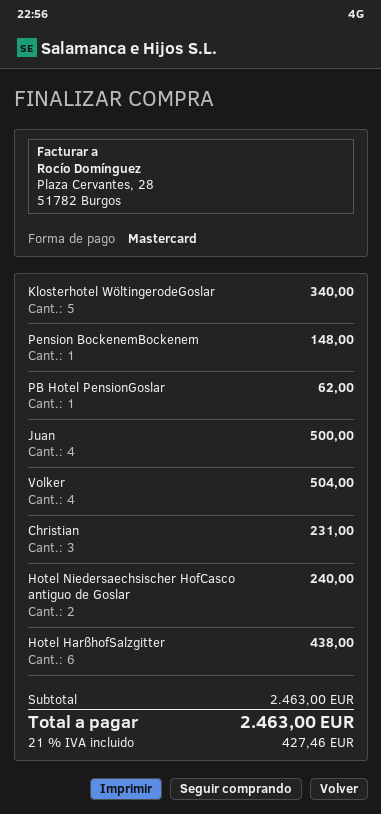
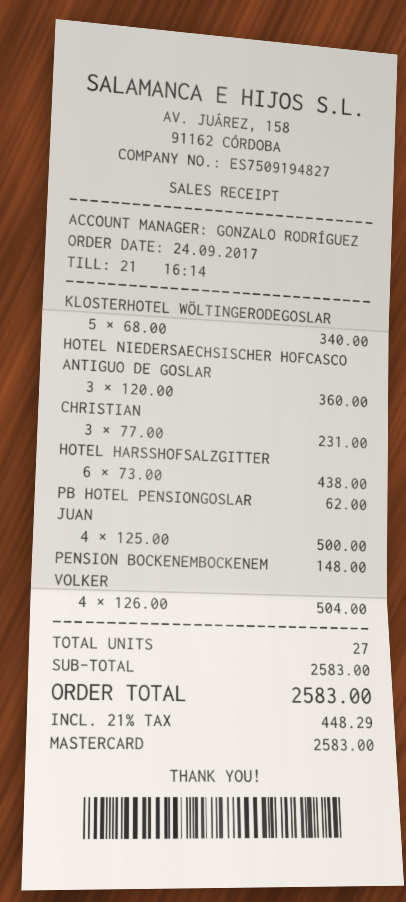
Hotel Niedersaechsischer HofCasco antiguo de Goslar: 2 for 240.00 -> 3 for 360.00
subtotal: 2463.00 -> 2583.00
tax: 21% = 427.46 -> 21% = 448.29
total: 2463.00 -> 2583.00

